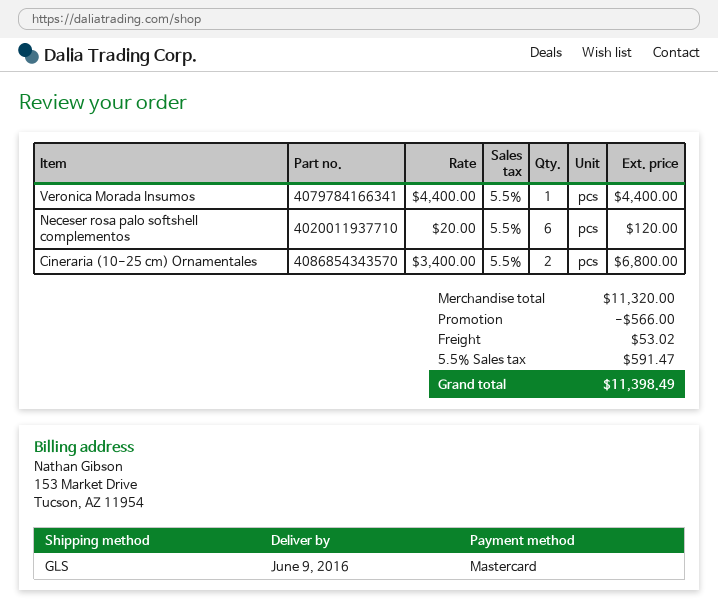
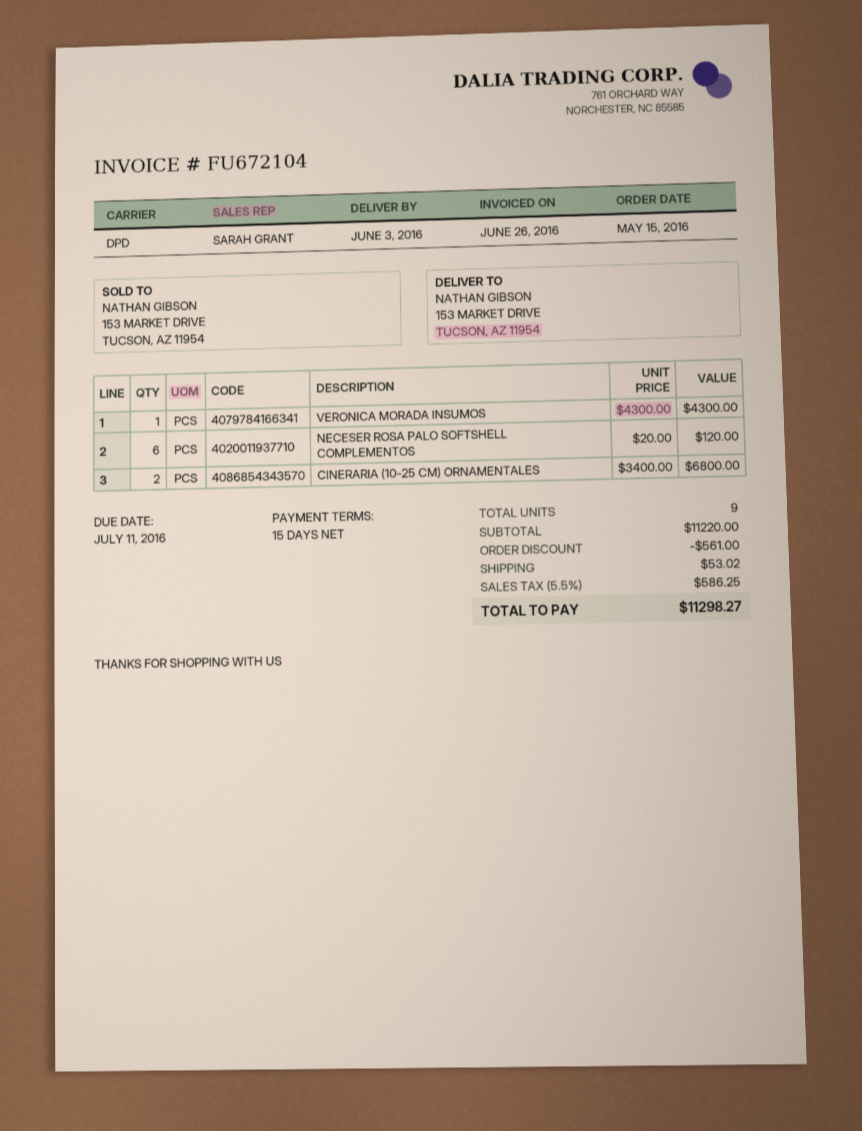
delivery date: 2016-06-09 -> 2016-06-03
shipping method: GLS -> DPD
Veronica Morada Insumos: 1 x 4400.00 = 4400.00 -> 1 x 4300.00 = 4300.00
subtotal: 11320.00 -> 11220.00
discount: 566.00 -> 561.00
tax: 5.5% = 591.47 -> 5.5% = 586.25
total: 11398.49 -> 11298.27

